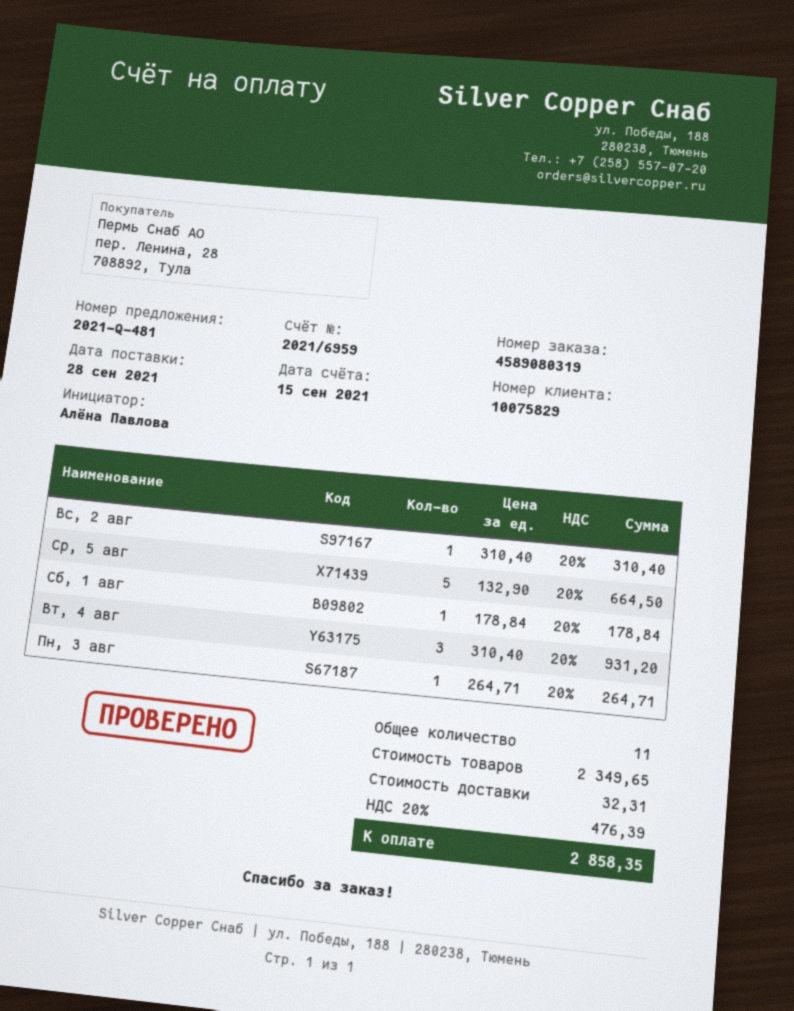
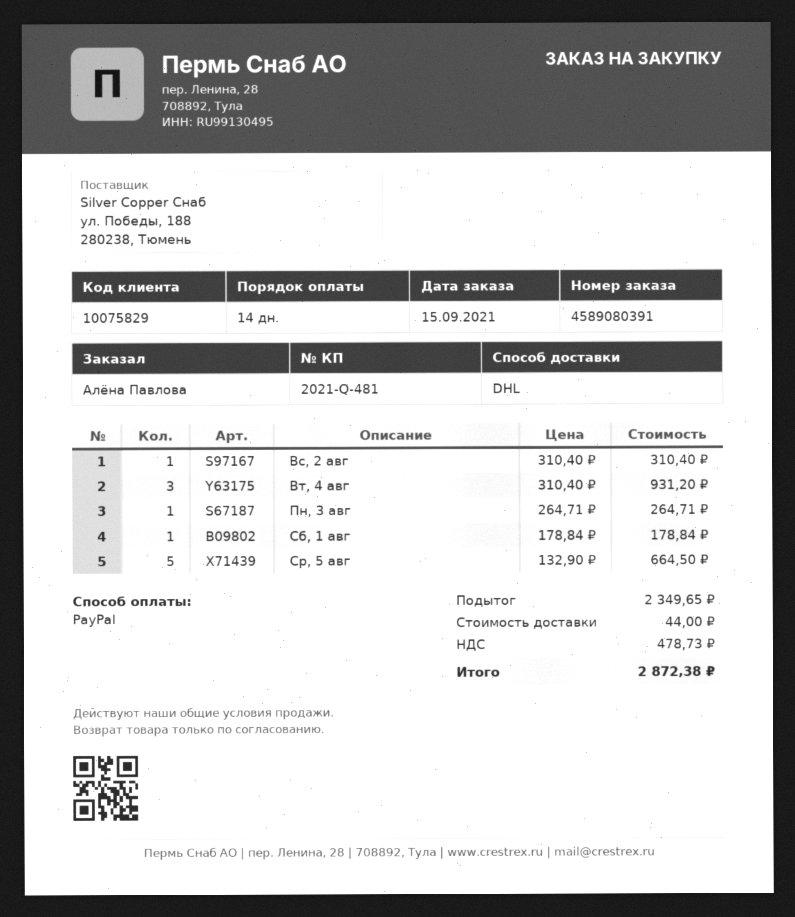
order number: 4589080319 -> 4589080391
shipping: 32.31 -> 44.00
tax: 476.39 -> 478.73
total: 2858.35 -> 2872.38

